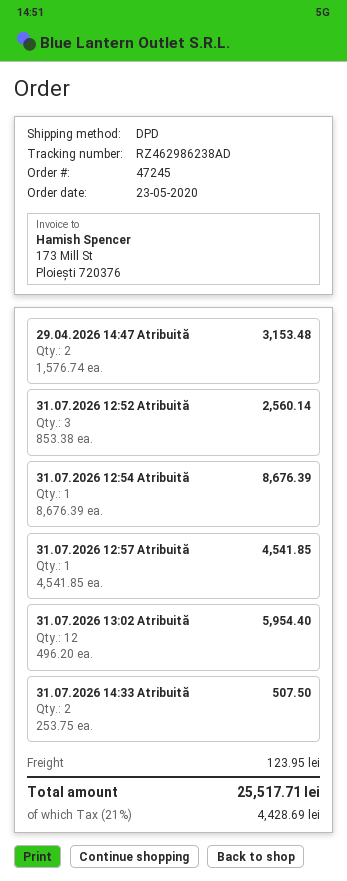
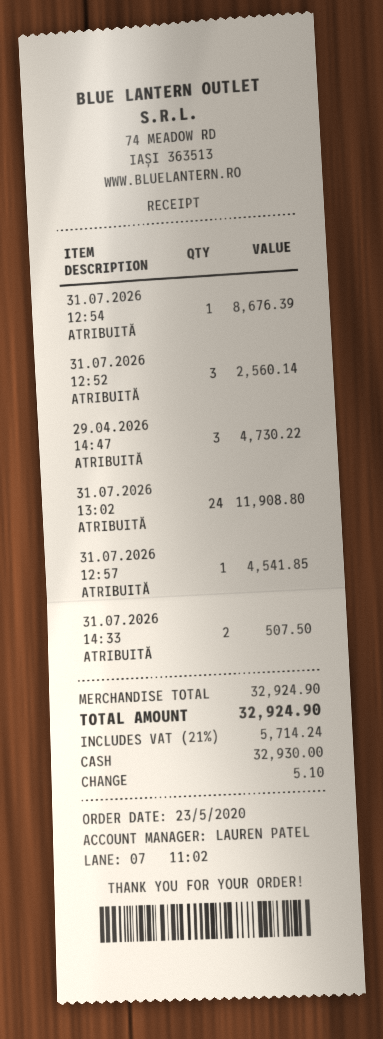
29.04.2026 14:47 Atribuită: 2 for 3153.48 -> 3 for 4730.22
31.07.2026 13:02 Atribuită: 12 for 5954.40 -> 24 for 11908.80
shipping: 123.95 -> none
tax: 21% = 4428.69 -> 21% = 5714.24
total: 25517.71 -> 32924.90

